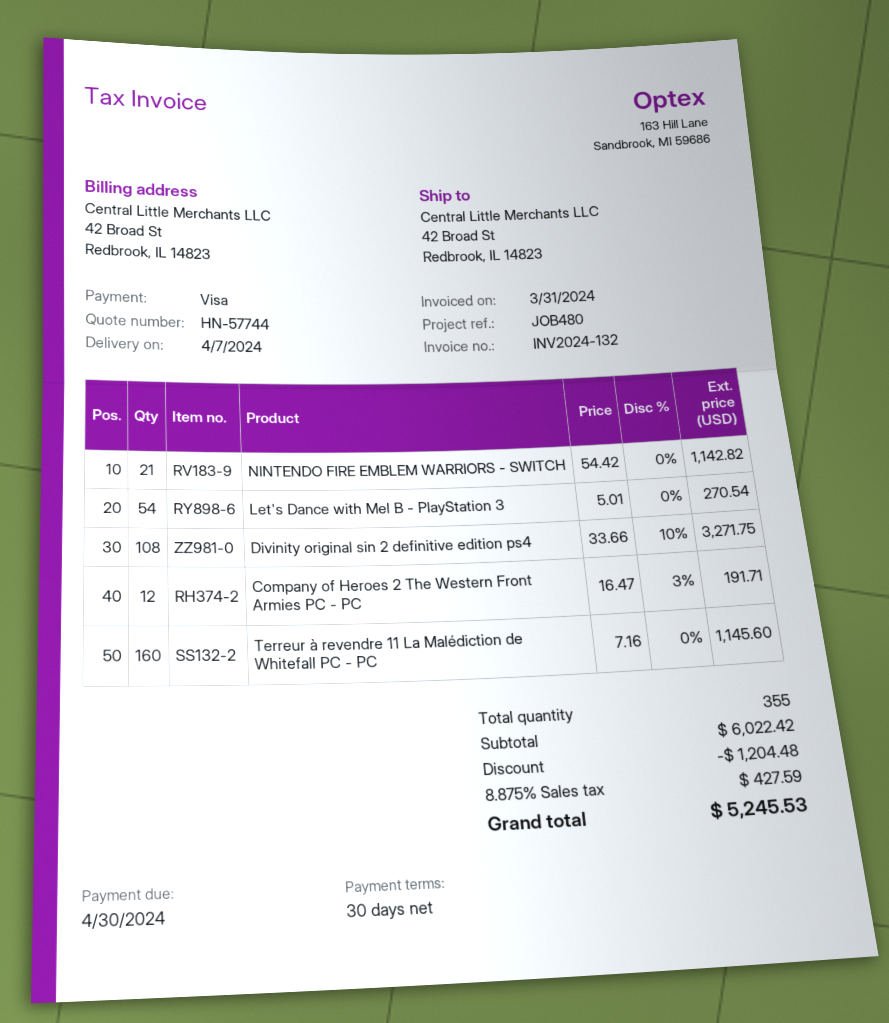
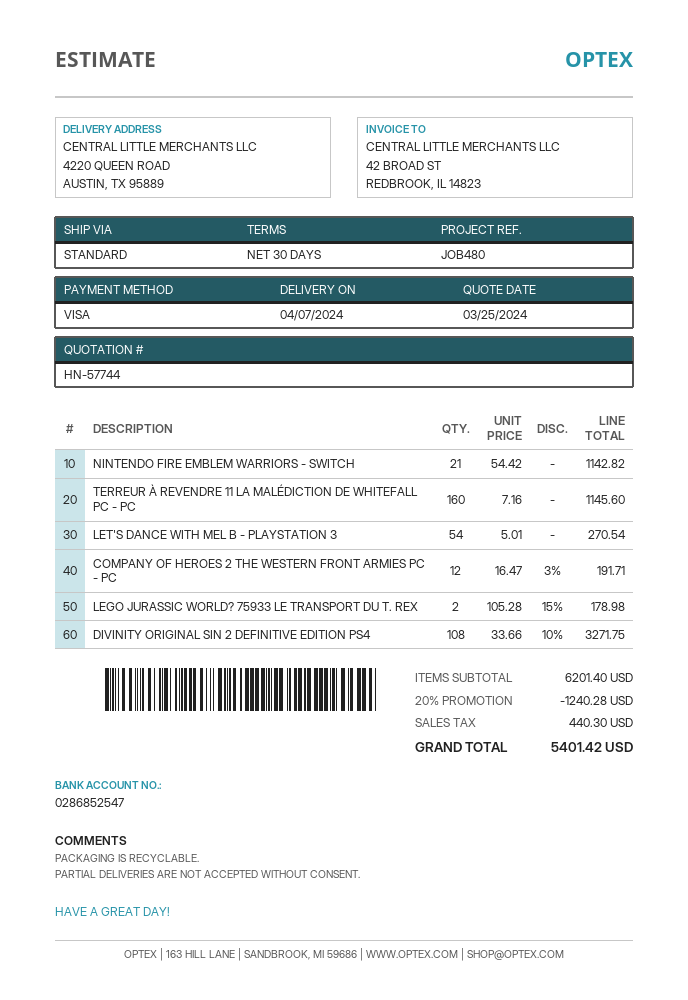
ship to: 42 Broad St, Redbrook, IL 14823 -> 4220 QUEEN ROAD, AUSTIN, TX 95889
LEGO JURASSIC WORLD? 75933 LE TRANSPORT DU T. REX: none -> 2 x 105.28 - 15% = 178.98
subtotal: 6022.42 -> 6201.40
discount: 1204.48 -> 1240.28
tax: 427.59 -> 440.30
total: 5245.53 -> 5401.42

